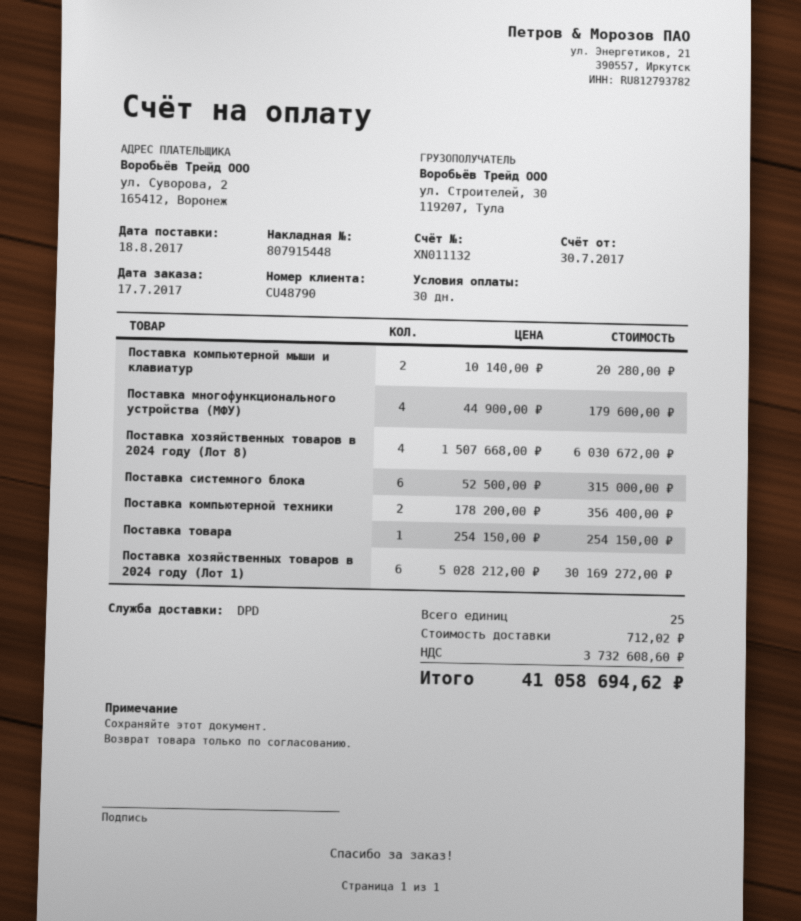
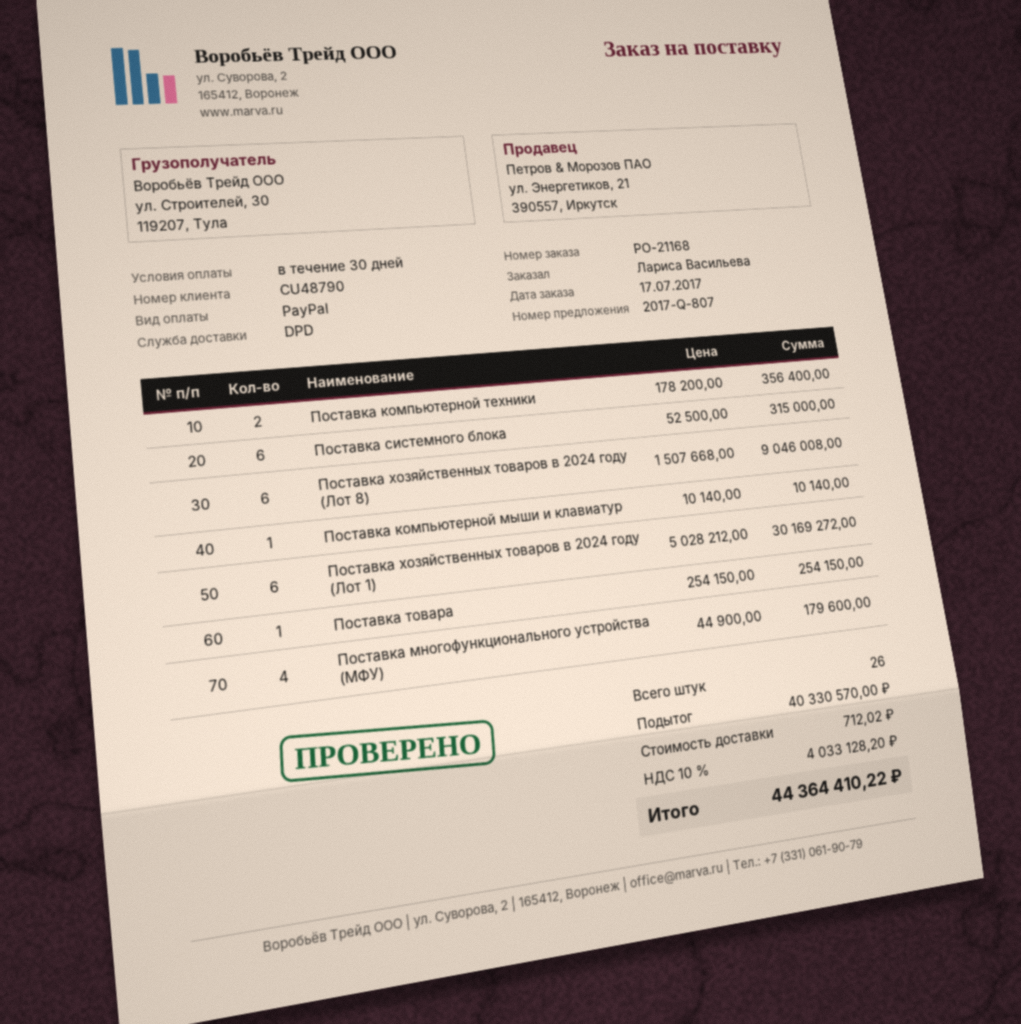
Поставка компьютерной мыши и клавиатур: 2 x 10140.00 = 20280.00 -> 1 x 10140.00 = 10140.00
Поставка хозяйственных товаров в 2024 году (Лот 8): 4 x 1507668.00 = 6030672.00 -> 6 x 1507668.00 = 9046008.00
total quantity: 25 -> 26
tax: 3732608.60 -> 4033128.20
total: 41058694.62 -> 44364410.22

